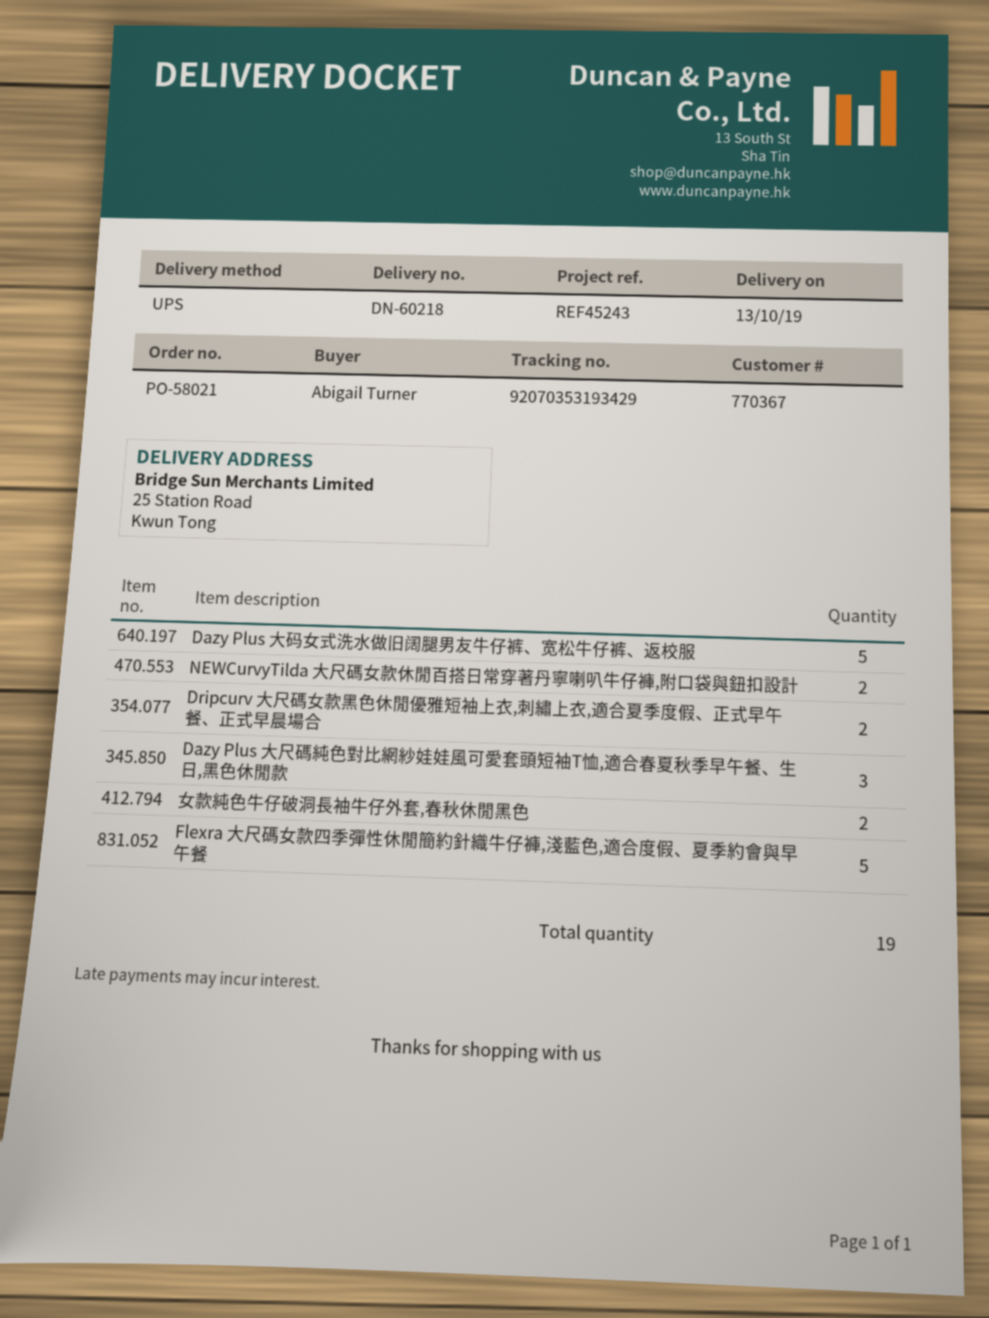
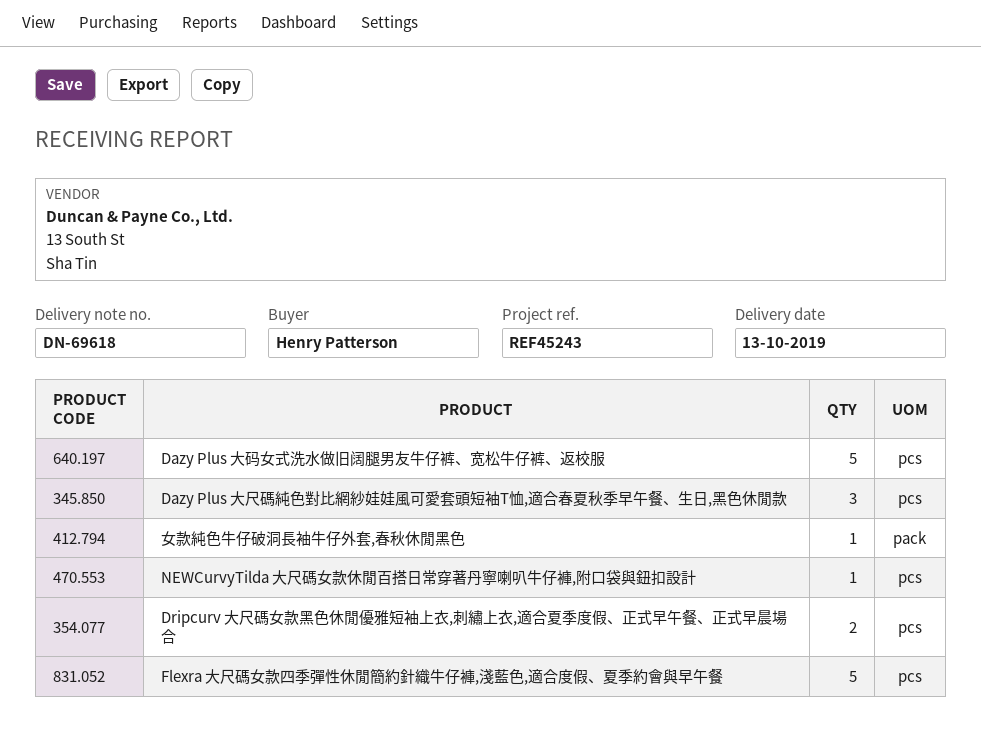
delivery note number: DN-60218 -> DN-69618
ordered by: Abigail Turner -> Henry Patterson
NEWCurvyTilda 大尺碼女款休閒百搭日常穿著丹寧喇叭牛仔褲,附口袋與鈕扣設計: 2 -> 1
女款純色牛仔破洞長袖牛仔外套,春秋休閒黑色: 2 -> 1

